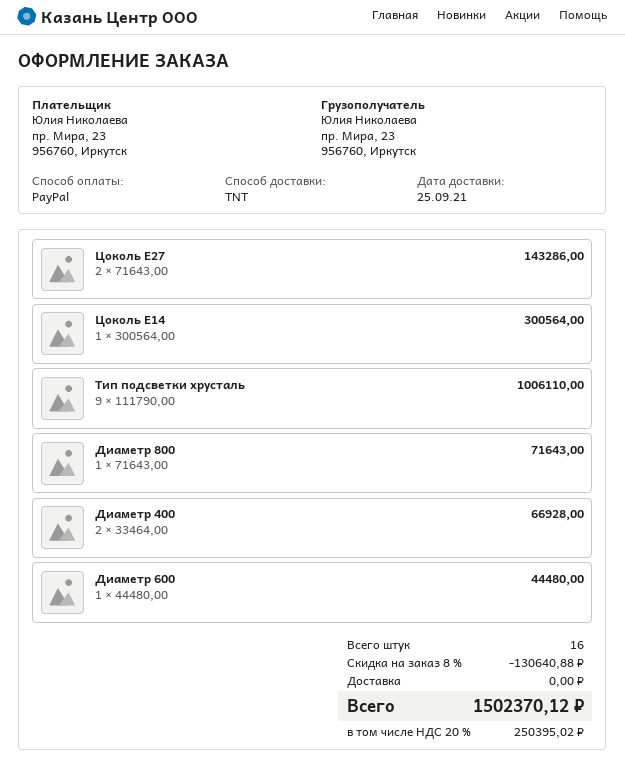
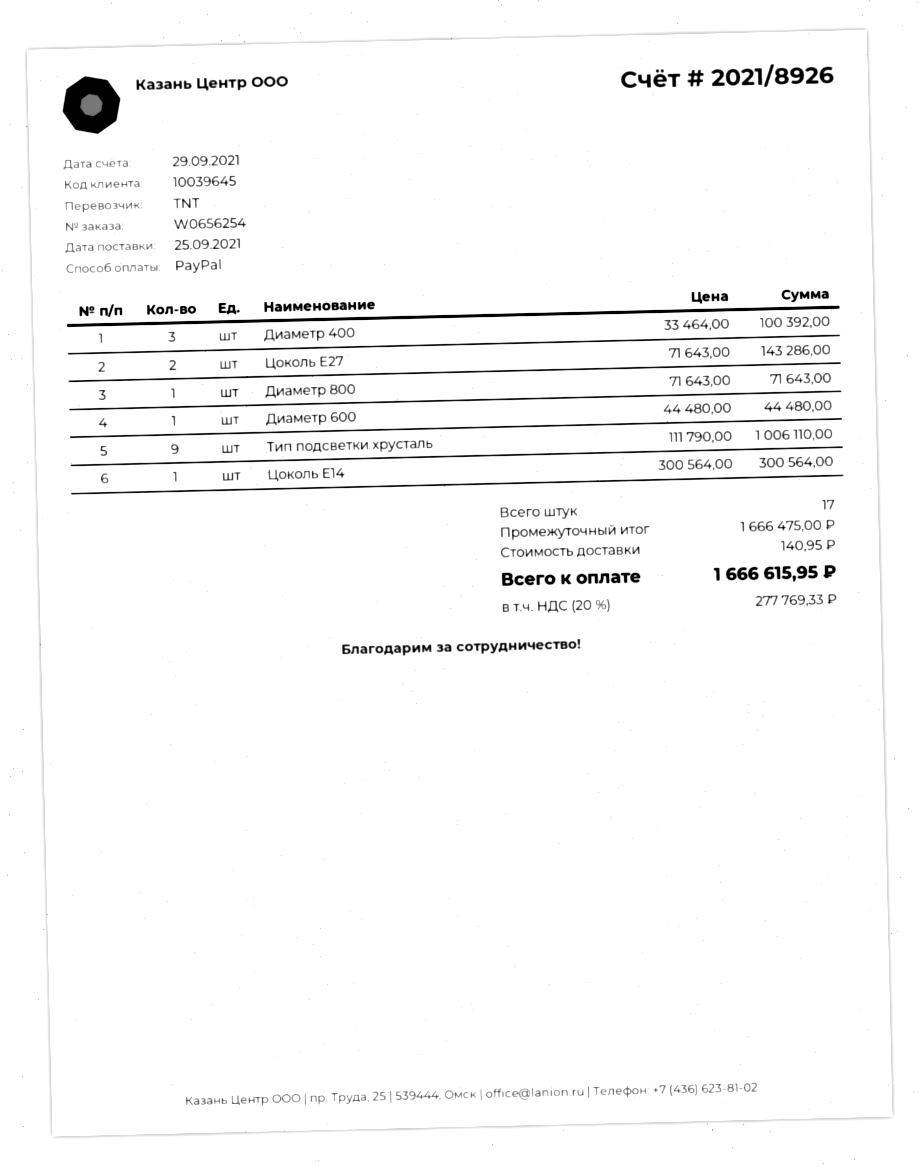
Диаметр 400: 2 x 33464.00 = 66928.00 -> 3 x 33464.00 = 100392.00
total quantity: 16 -> 17
discount: 8% = 130640.88 -> none
shipping: 0.00 -> 140.95
tax: 20% = 250395.02 -> 20% = 277769.33
total: 1502370.12 -> 1666615.95

